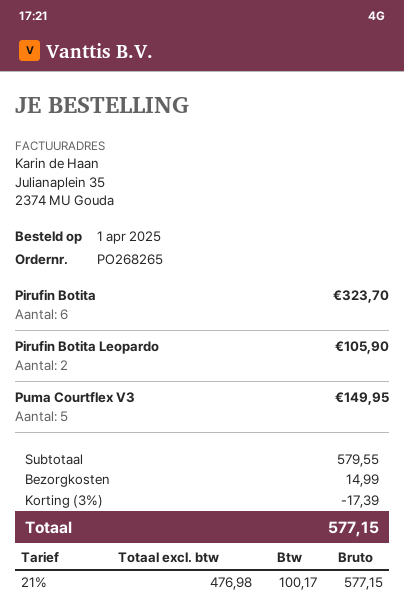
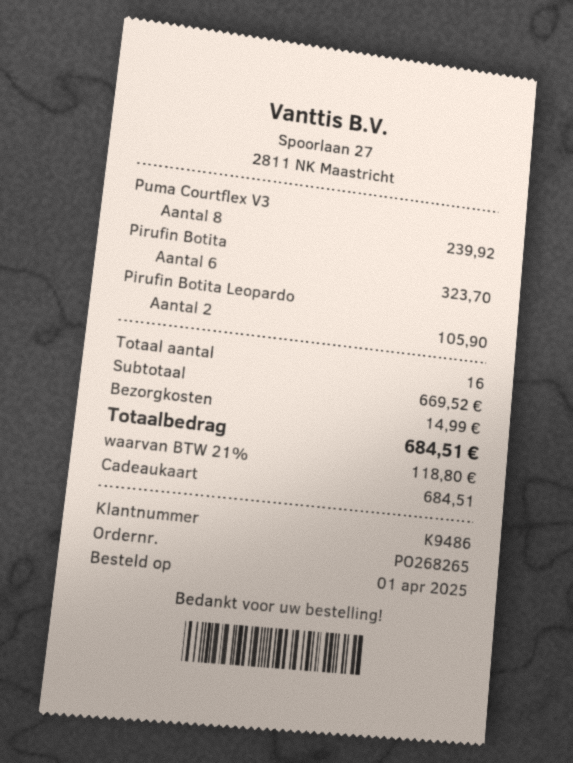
Puma Courtflex V3: 5 for 149.95 -> 8 for 239.92
subtotal: 579.55 -> 669.52
discount: 3% = 17.39 -> none
tax: 21% = 100.17 -> 21% = 118.80
total: 577.15 -> 684.51

